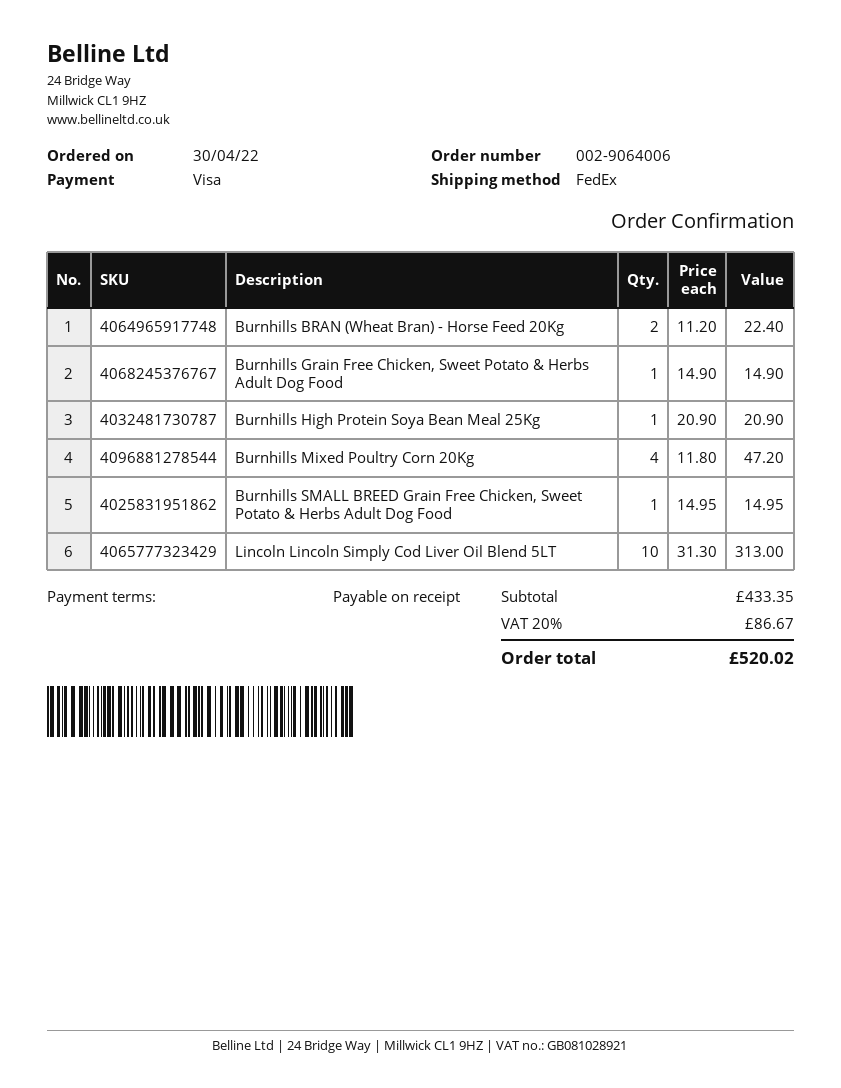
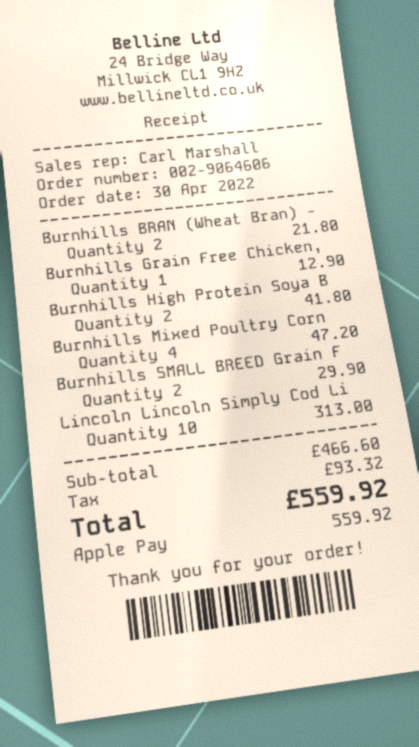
order number: 002-9064006 -> 002-9064606
payment method: Visa -> Apple Pay
Burnhills BRAN (Wheat Bran) - Horse Feed 20Kg: 2 for 22.40 -> 2 for 21.80
Burnhills Grain Free Chicken, Sweet Potato & Herbs Adult Dog Food: 1 for 14.90 -> 1 for 12.90
Burnhills High Protein Soya Bean Meal 25Kg: 1 for 20.90 -> 2 for 41.80
Burnhills SMALL BREED Grain Free Chicken, Sweet Potato & Herbs Adult Dog Food: 1 for 14.95 -> 2 for 29.90
subtotal: 433.35 -> 466.60
tax: 86.67 -> 93.32
total: 520.02 -> 559.92

